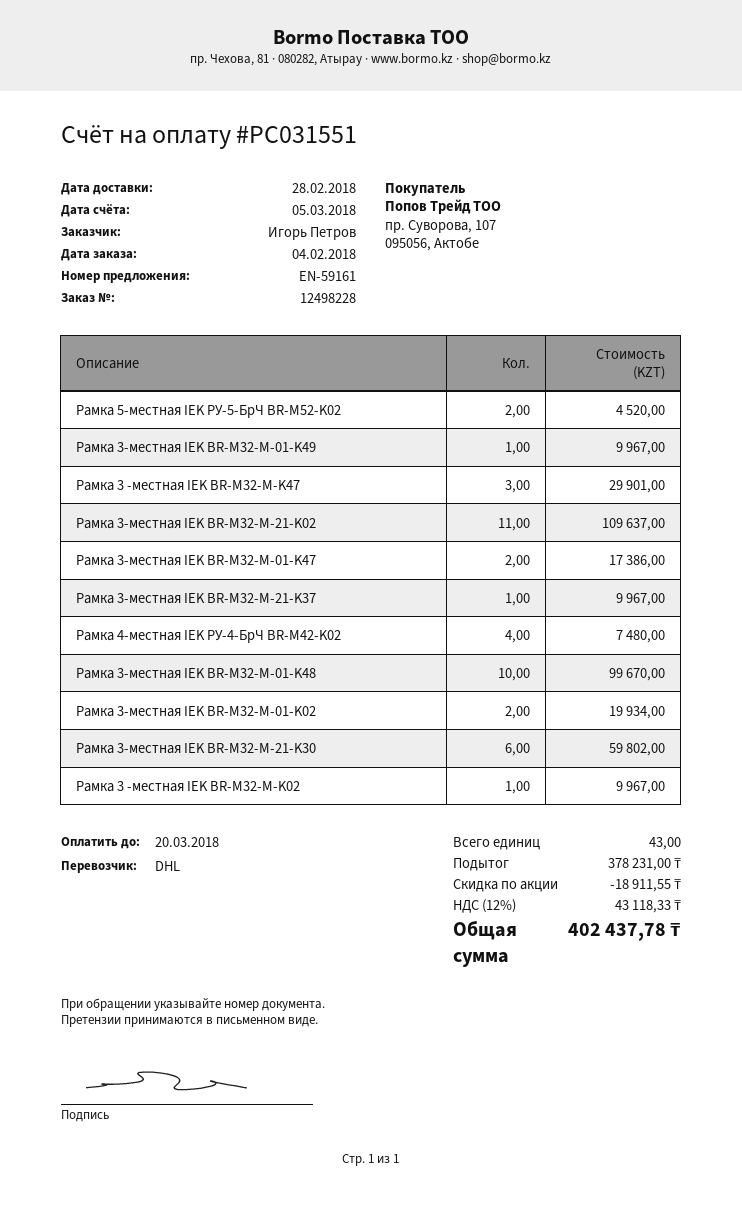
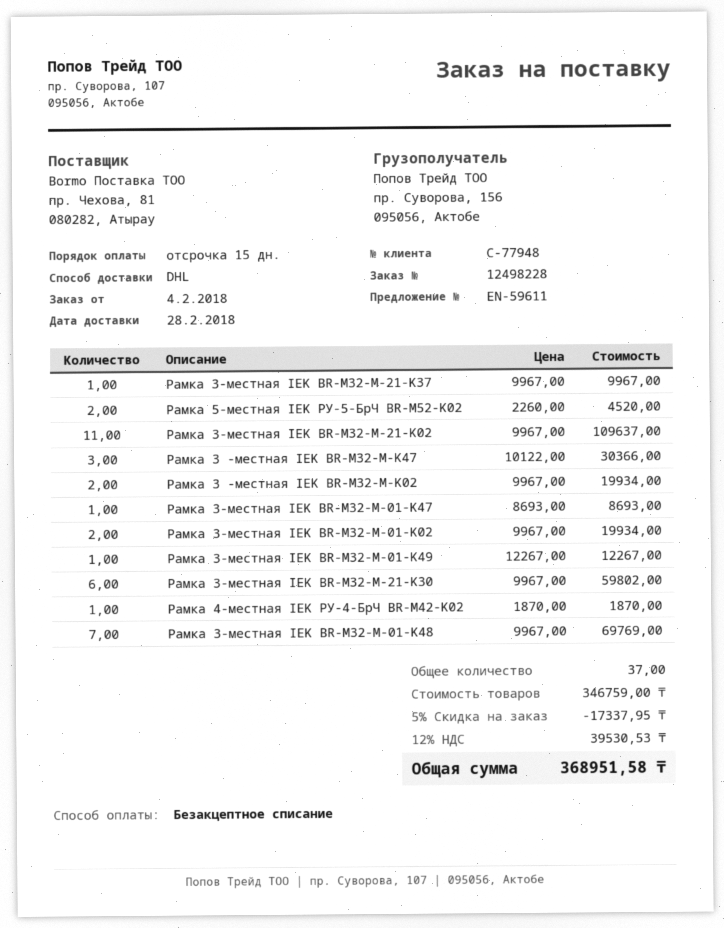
quote number: EN-59161 -> EN-59611
Рамка 3-местная IEK BR-M32-M-01-K49: 1 for 9967.00 -> 1 for 12267.00
Рамка 3 -местная IEK BR-M32-M-K47: 3 for 29901.00 -> 3 for 30366.00
Рамка 3-местная IEK BR-M32-M-01-K47: 2 for 17386.00 -> 1 for 8693.00
Рамка 4-местная IEK РУ-4-БрЧ BR-M42-K02: 4 for 7480.00 -> 1 for 1870.00
Рамка 3-местная IEK BR-M32-M-01-K48: 10 for 99670.00 -> 7 for 69769.00
Рамка 3 -местная IEK BR-M32-M-K02: 1 for 9967.00 -> 2 for 19934.00
total quantity: 43 -> 37
subtotal: 378231.00 -> 346759.00
discount: 18911.55 -> 17337.95
tax: 12% = 43118.33 -> 12% = 39530.53
total: 402437.78 -> 368951.58

